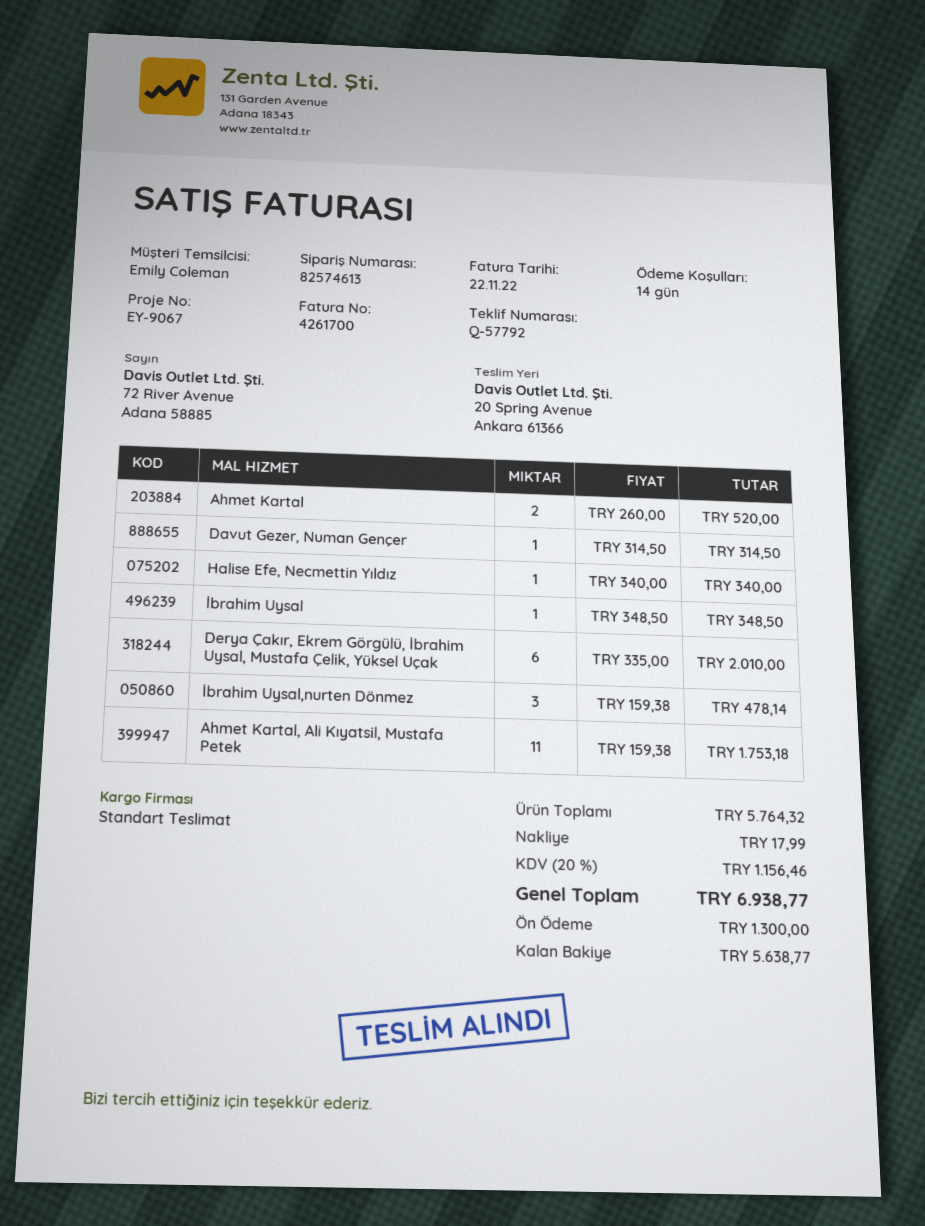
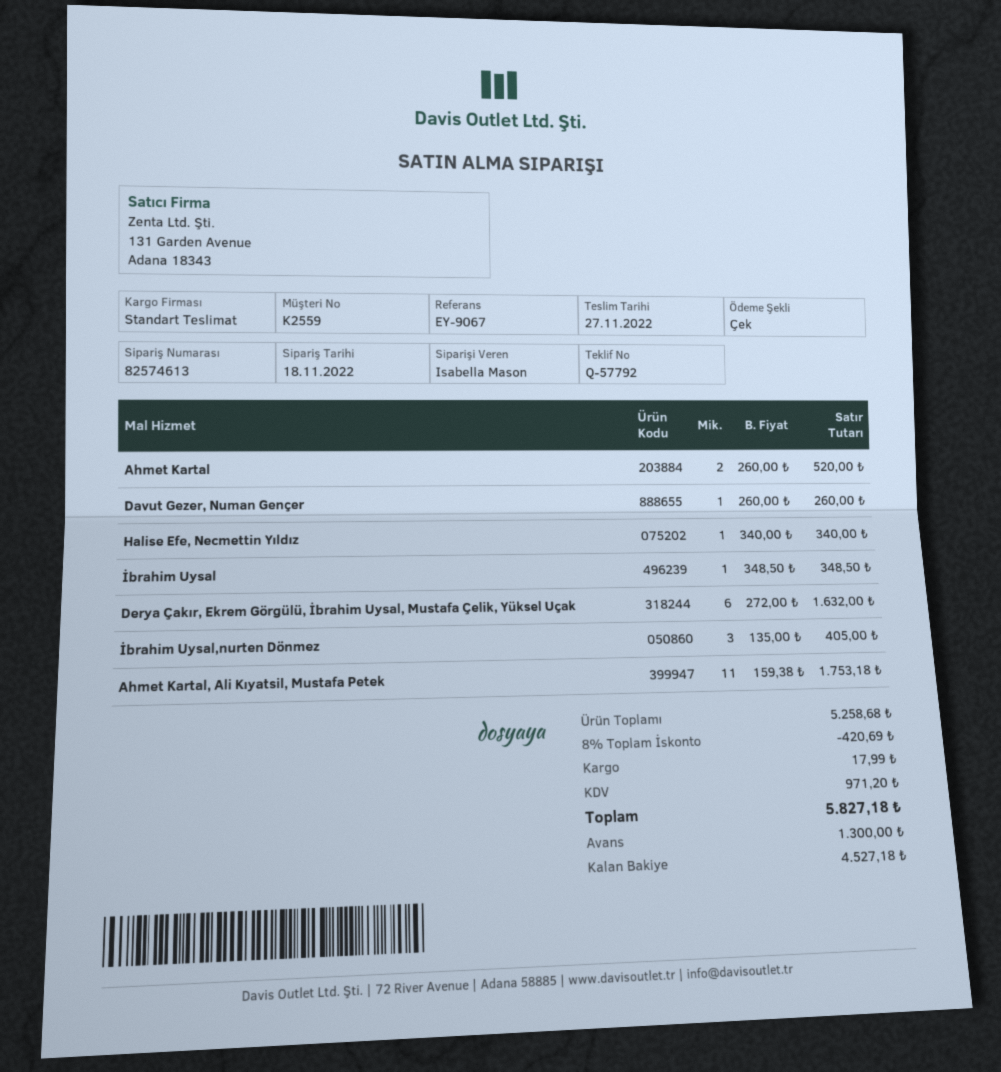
Davut Gezer, Numan Gençer: 1 x 314.50 = 314.50 -> 1 x 260.00 = 260.00
Derya Çakır, Ekrem Görgülü, İbrahim Uysal, Mustafa Çelik, Yüksel Uçak: 6 x 335.00 = 2010.00 -> 6 x 272.00 = 1632.00
İbrahim Uysal,nurten Dönmez: 3 x 159.38 = 478.14 -> 3 x 135.00 = 405.00
subtotal: 5764.32 -> 5258.68
discount: none -> 8% = 420.69
tax: 1156.46 -> 971.20
total: 6938.77 -> 5827.18
balance: 5638.77 -> 4527.18

